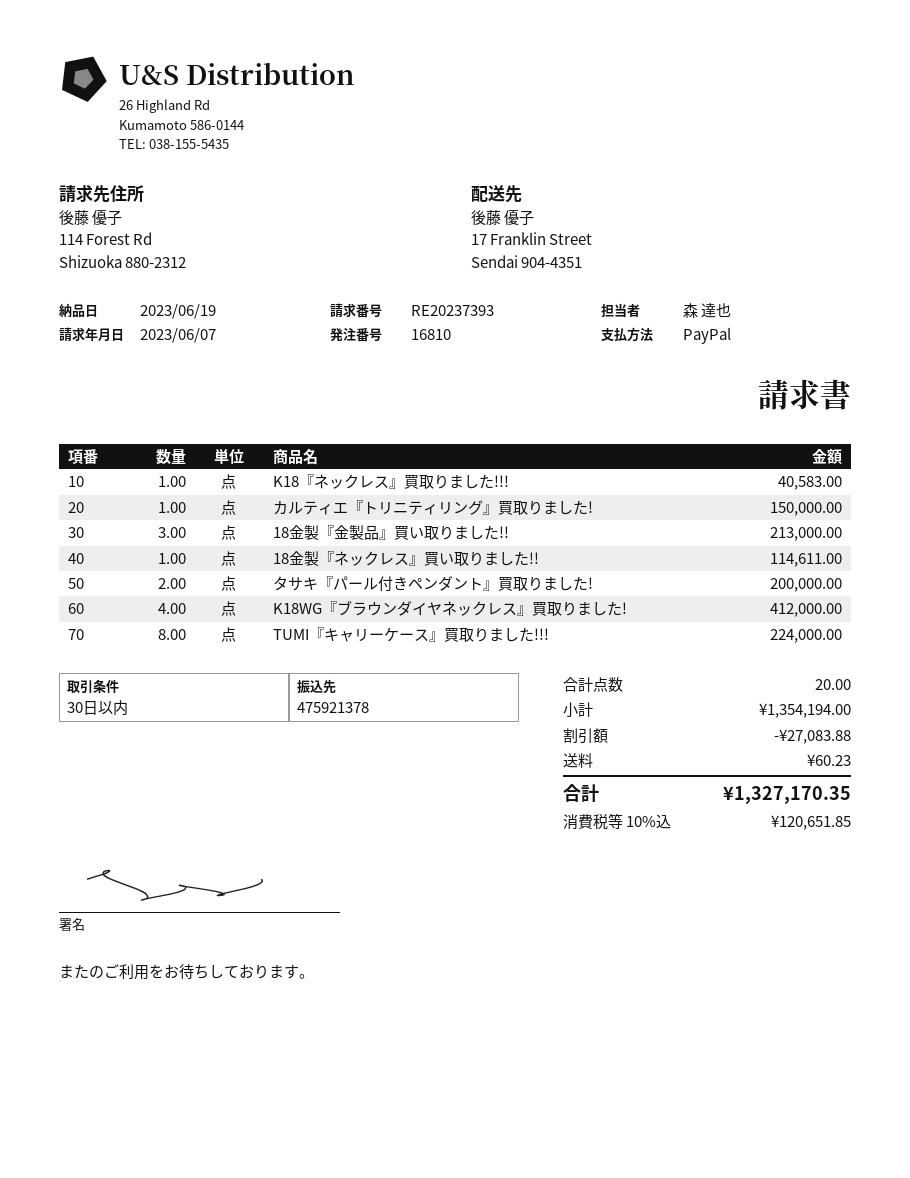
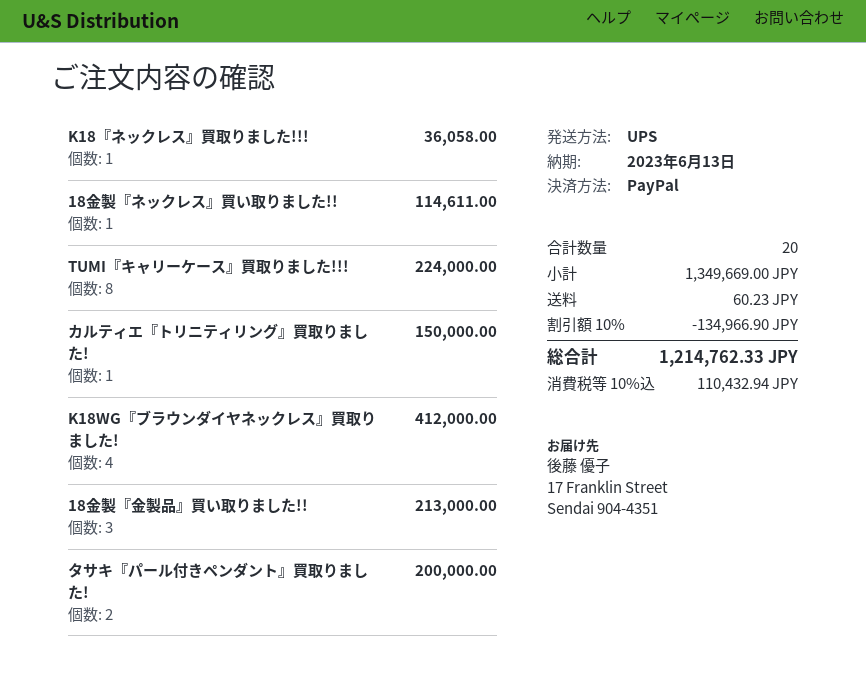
delivery date: 2023-06-19 -> 2023-06-13
K18『ネックレス』買取りました!!!: 1 for 40583.00 -> 1 for 36058.00
subtotal: 1354194.00 -> 1349669.00
discount: 27083.88 -> 134966.90
tax: 10% = 120651.85 -> 10% = 110432.94
total: 1327170.35 -> 1214762.33

